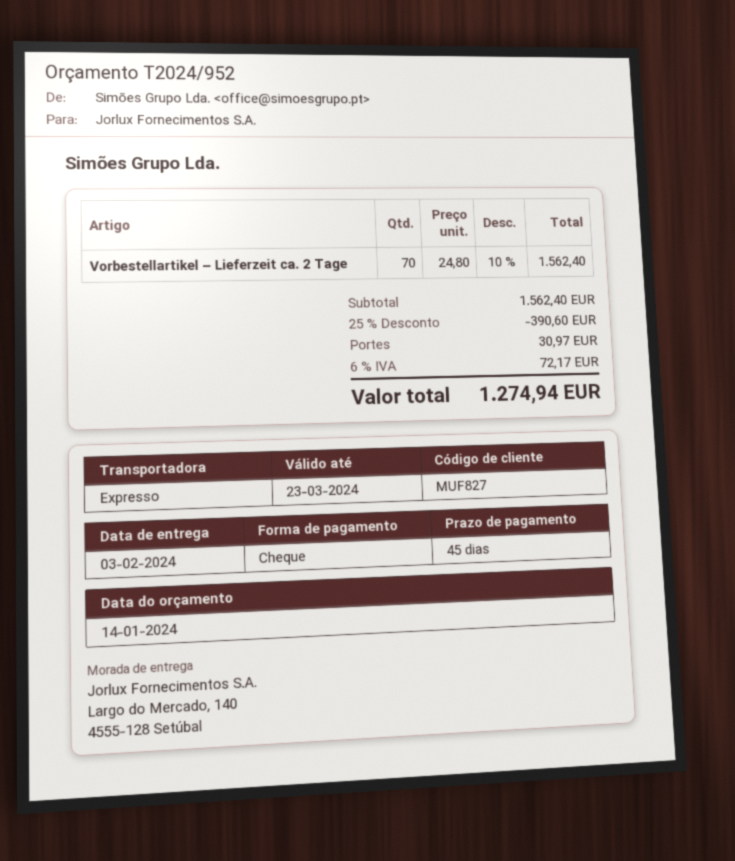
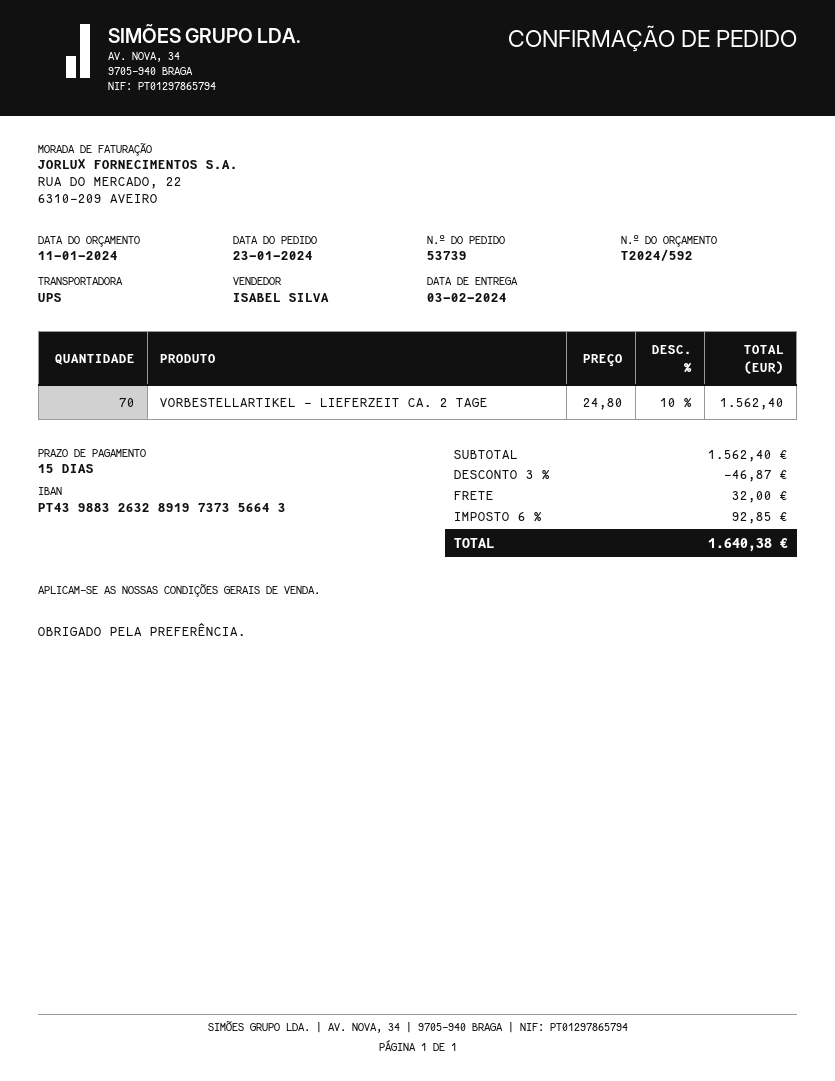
quote number: T2024/952 -> T2024/592
quote date: 2024-01-14 -> 2024-01-11
payment terms: 45 days -> 15 days
shipping method: express -> UPS
discount: 25% = 390.60 -> 3% = 46.87
shipping: 30.97 -> 32.00
tax: 6% = 72.17 -> 6% = 92.85
total: 1274.94 -> 1640.38

